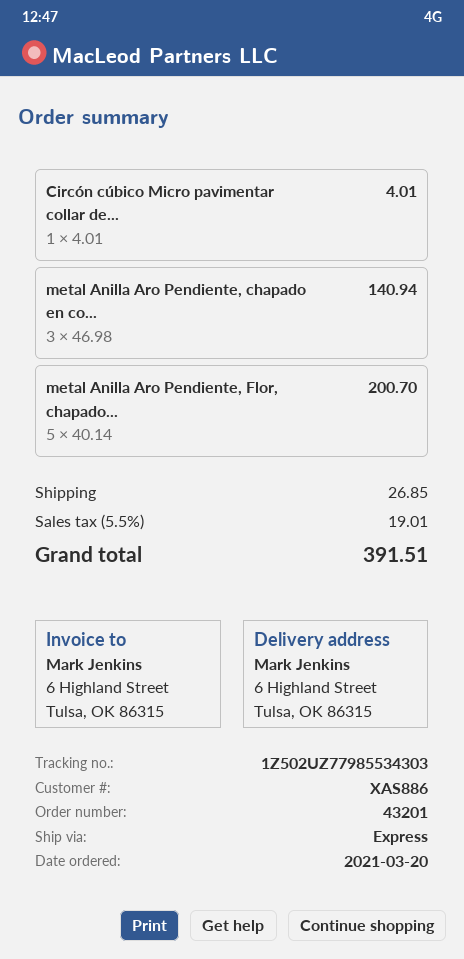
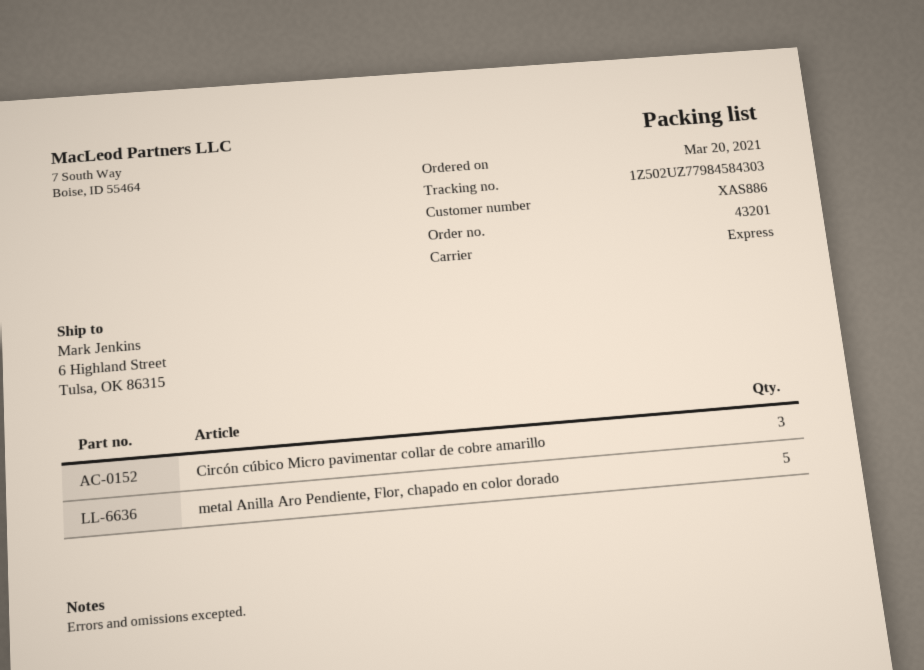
tracking number: 1Z502UZ77985534303 -> 1Z502UZ77984584303
Circón cúbico Micro pavimentar collar de...: 1 -> 3
metal Anilla Aro Pendiente, chapado en co...: 3 -> none

